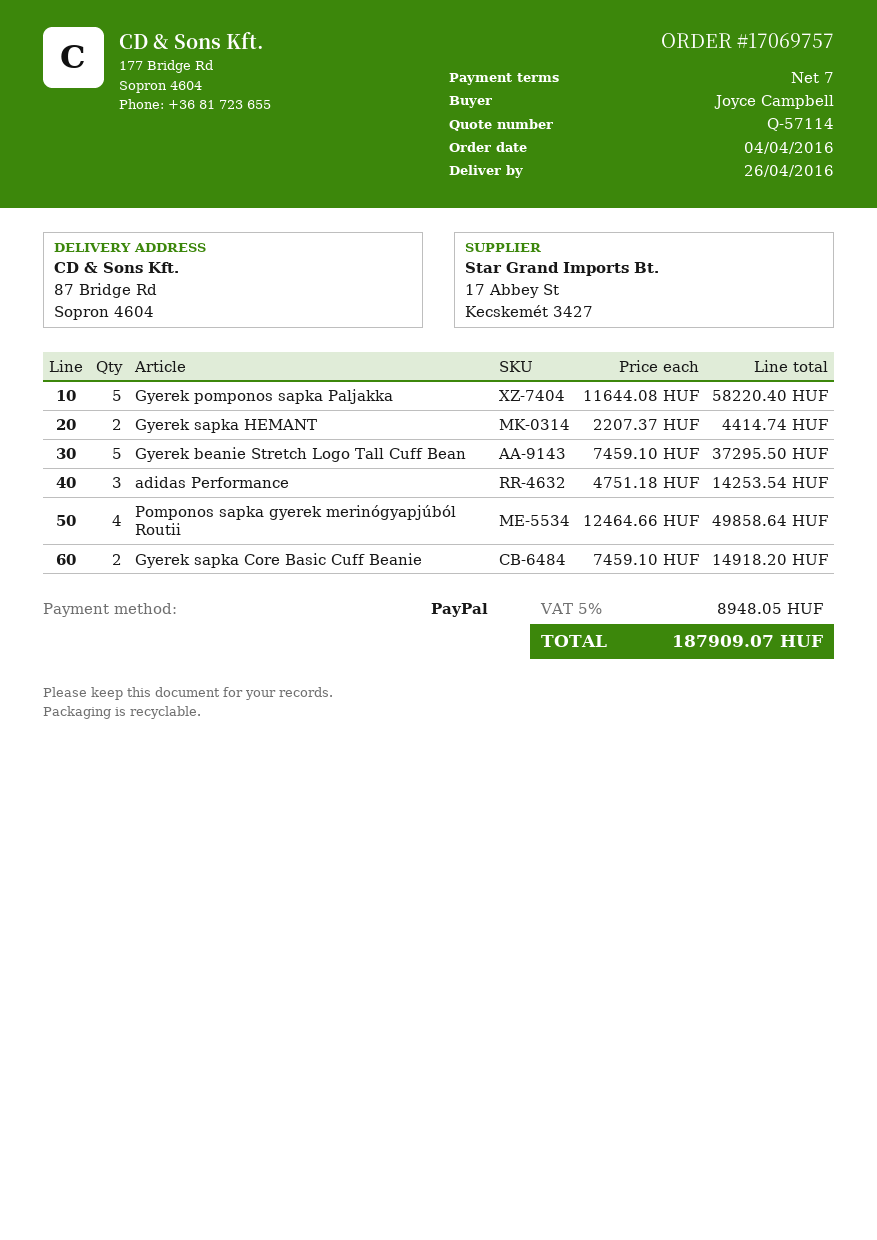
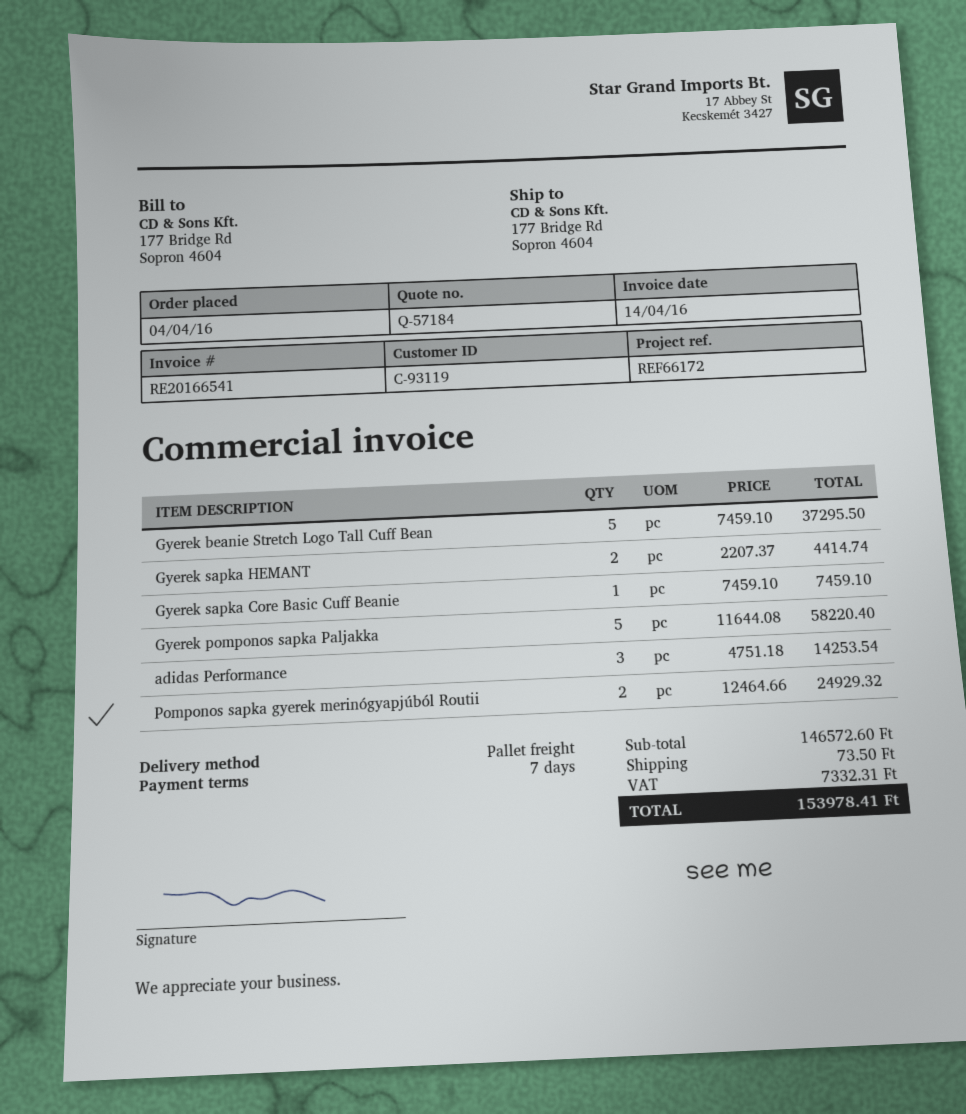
quote number: Q-57114 -> Q-57184
ship to: 87 Bridge Rd, Sopron 4604 -> 177 Bridge Rd, Sopron 4604
Pomponos sapka gyerek merinógyapjúból Routii: 4 x 12464.66 = 49858.64 -> 2 x 12464.66 = 24929.32
Gyerek sapka Core Basic Cuff Beanie: 2 x 7459.10 = 14918.20 -> 1 x 7459.10 = 7459.10
shipping: none -> 73.50
tax: 8948.05 -> 7332.31
total: 187909.07 -> 153978.41

